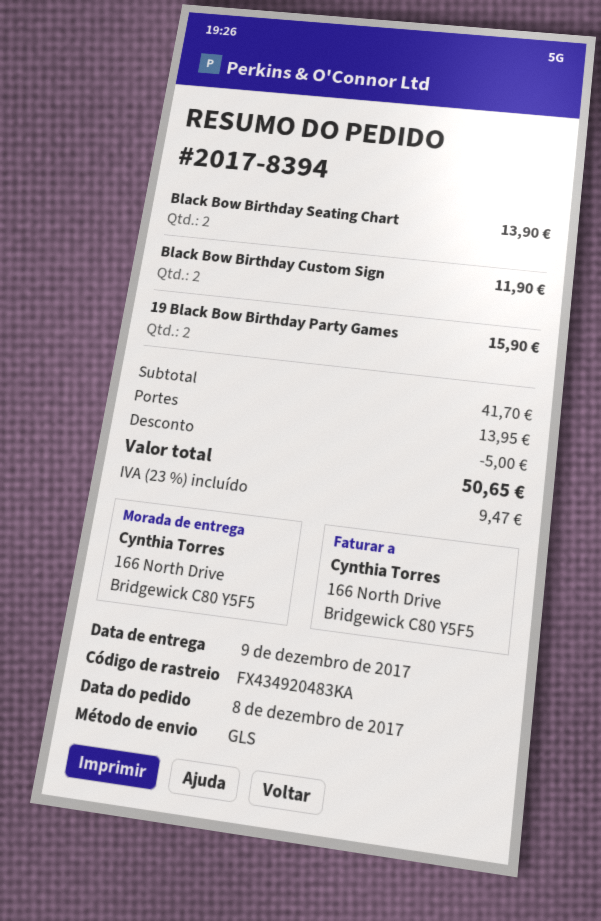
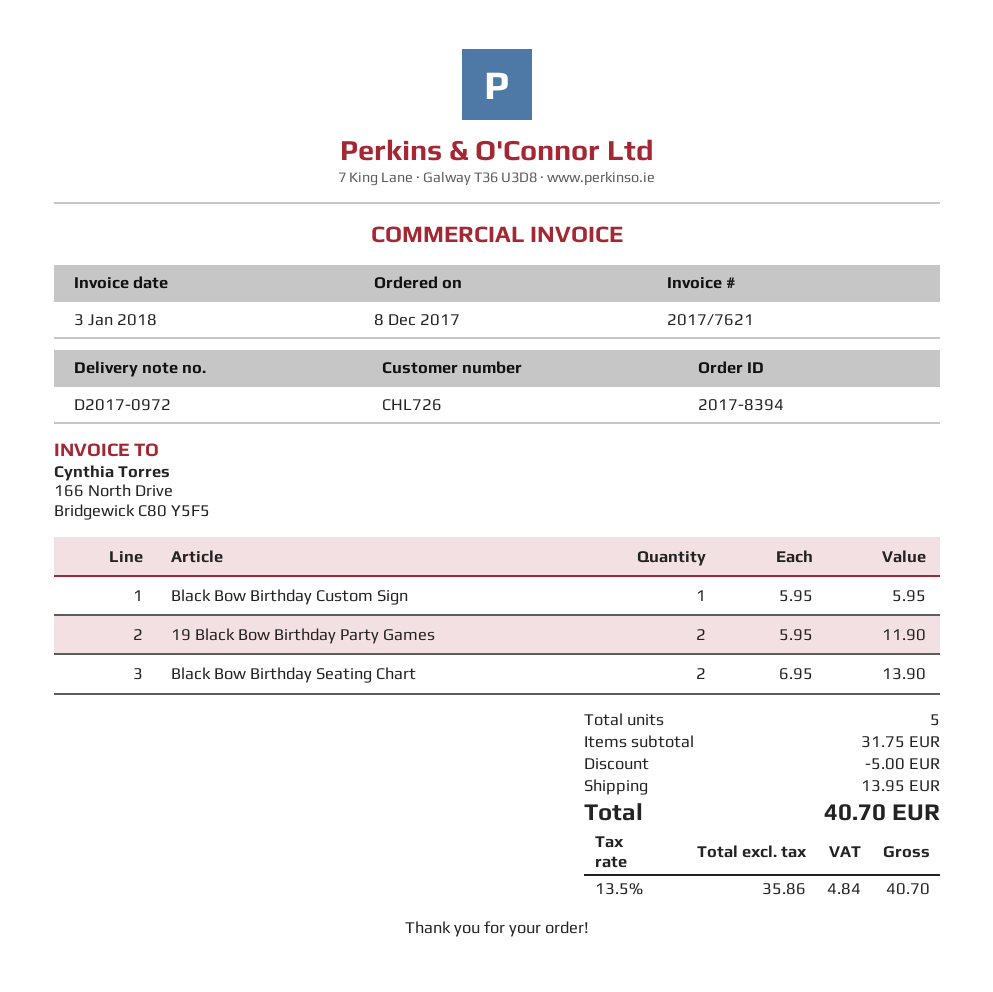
Black Bow Birthday Custom Sign: 2 for 11.90 -> 1 for 5.95
19 Black Bow Birthday Party Games: 2 for 15.90 -> 2 for 11.90
subtotal: 41.70 -> 31.75
tax: 23% = 9.47 -> 13.5% = 4.84
total: 50.65 -> 40.70

